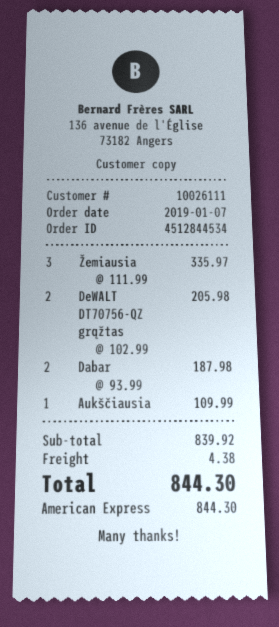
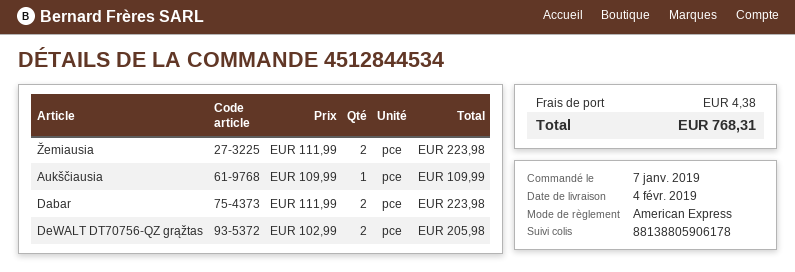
Žemiausia: 3 x 111.99 = 335.97 -> 2 x 111.99 = 223.98
Dabar: 2 x 93.99 = 187.98 -> 2 x 111.99 = 223.98
total: 844.30 -> 768.31

